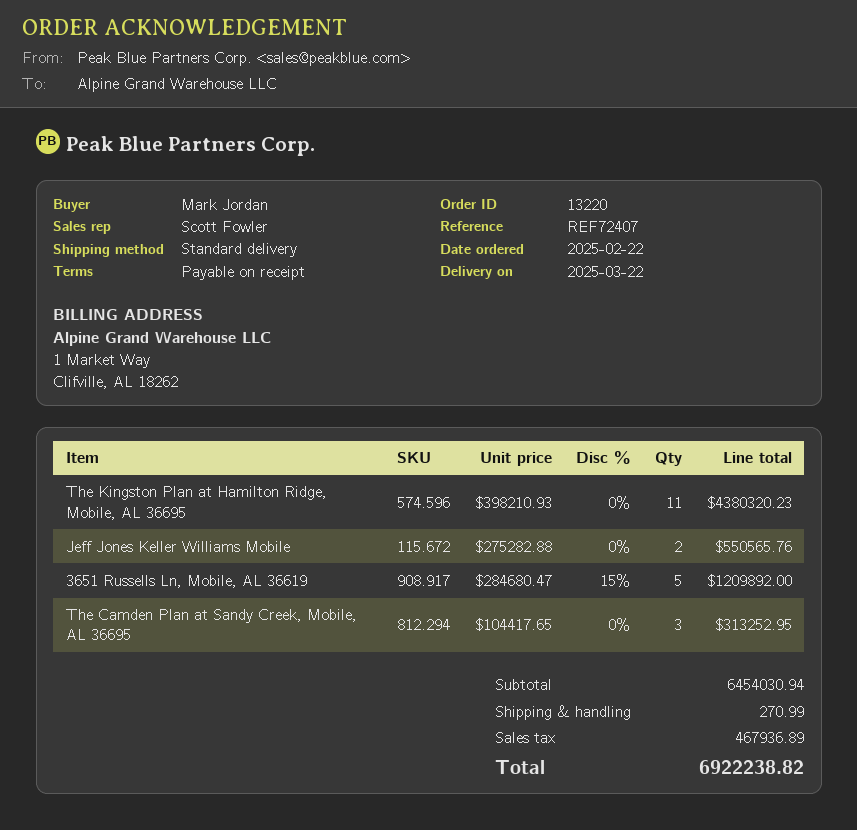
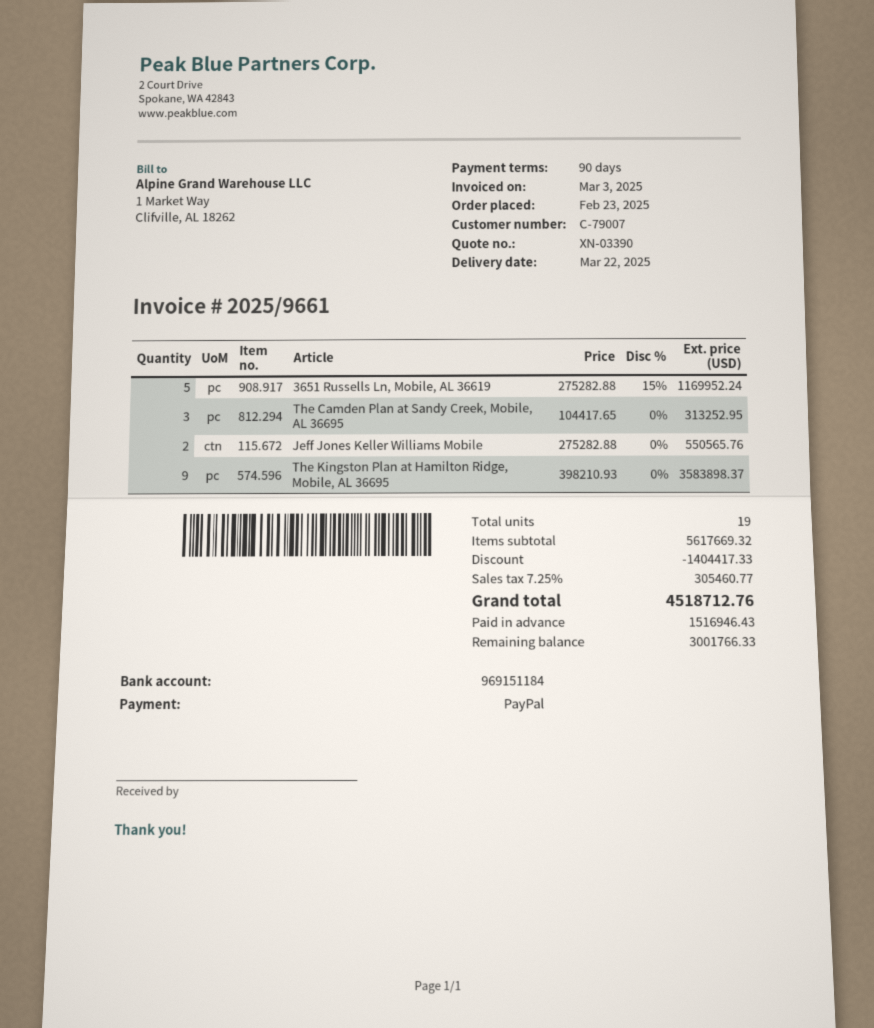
order date: 2025-02-22 -> 2025-02-23
payment terms: on receipt -> 90 days
The Kingston Plan at Hamilton Ridge, Mobile, AL 36695: 11 x 398210.93 = 4380320.23 -> 9 x 398210.93 = 3583898.37
3651 Russells Ln, Mobile, AL 36619: 5 x 284680.47 - 15% = 1209892.00 -> 5 x 275282.88 - 15% = 1169952.24
subtotal: 6454030.94 -> 5617669.32
discount: none -> 1404417.33
shipping: 270.99 -> none
tax: 467936.89 -> 305460.77
total: 6922238.82 -> 4518712.76

